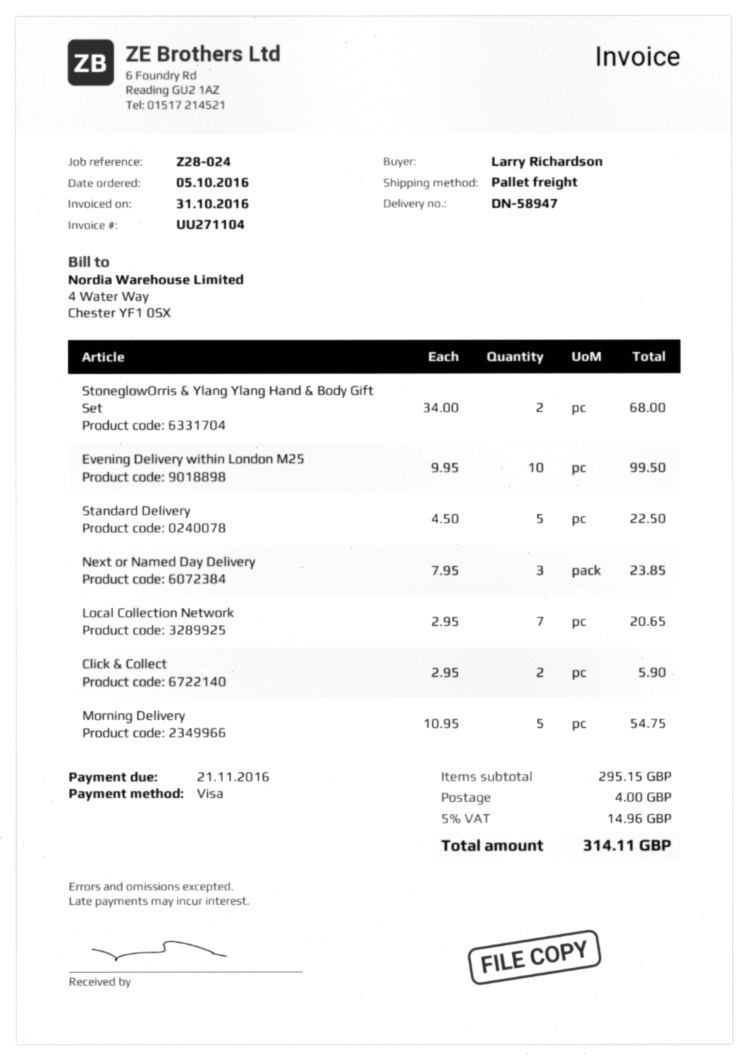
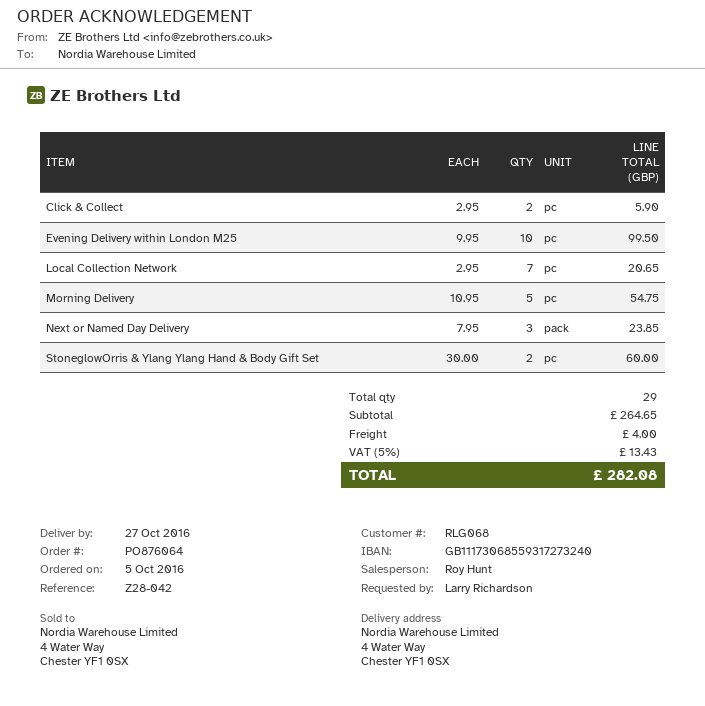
reference: Z28-024 -> Z28-042
StoneglowOrris & Ylang Ylang Hand & Body Gift Set: 2 x 34.00 = 68.00 -> 2 x 30.00 = 60.00
Standard Delivery: 5 x 4.50 = 22.50 -> none
subtotal: 295.15 -> 264.65
tax: 5% = 14.96 -> 5% = 13.43
total: 314.11 -> 282.08

